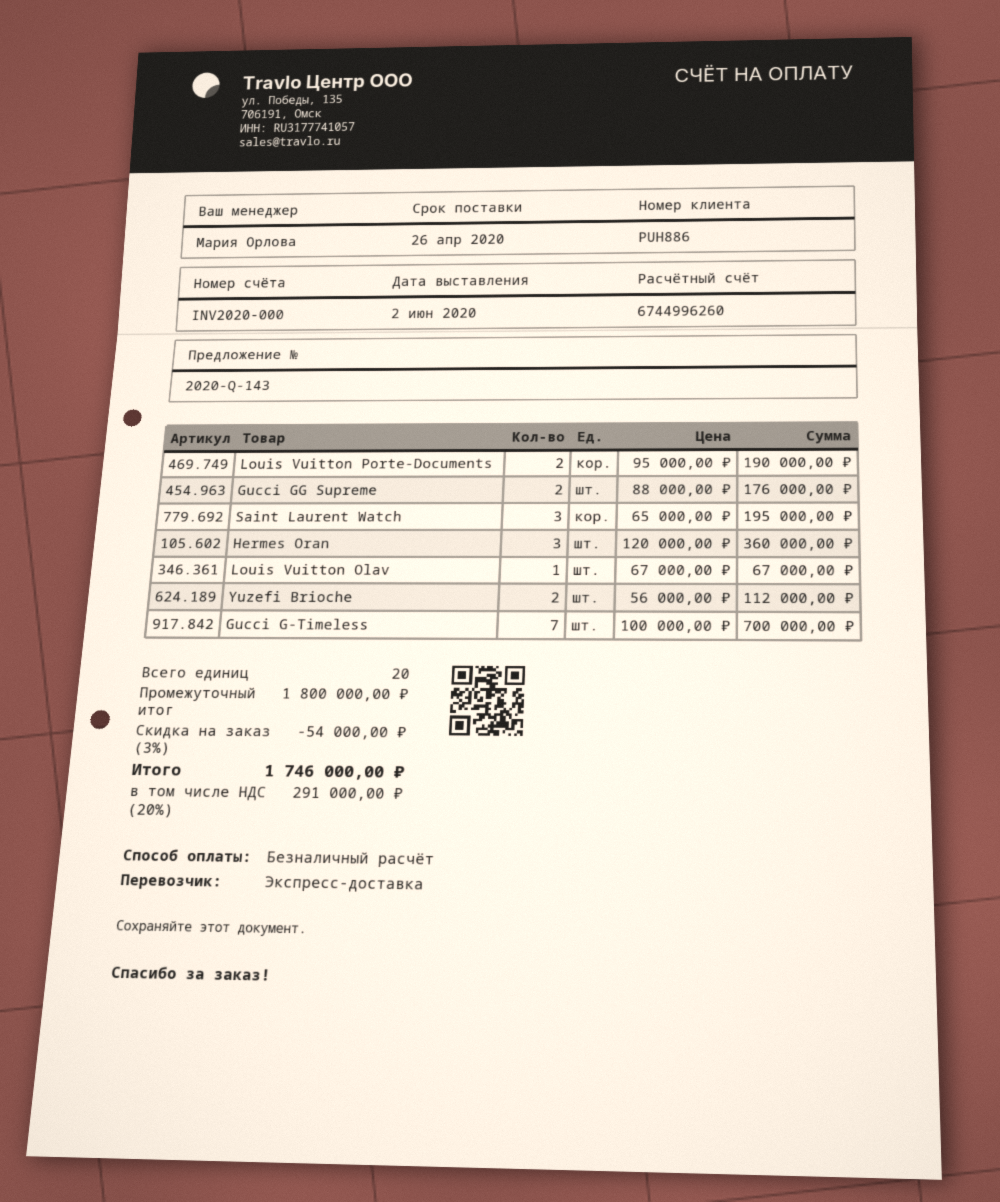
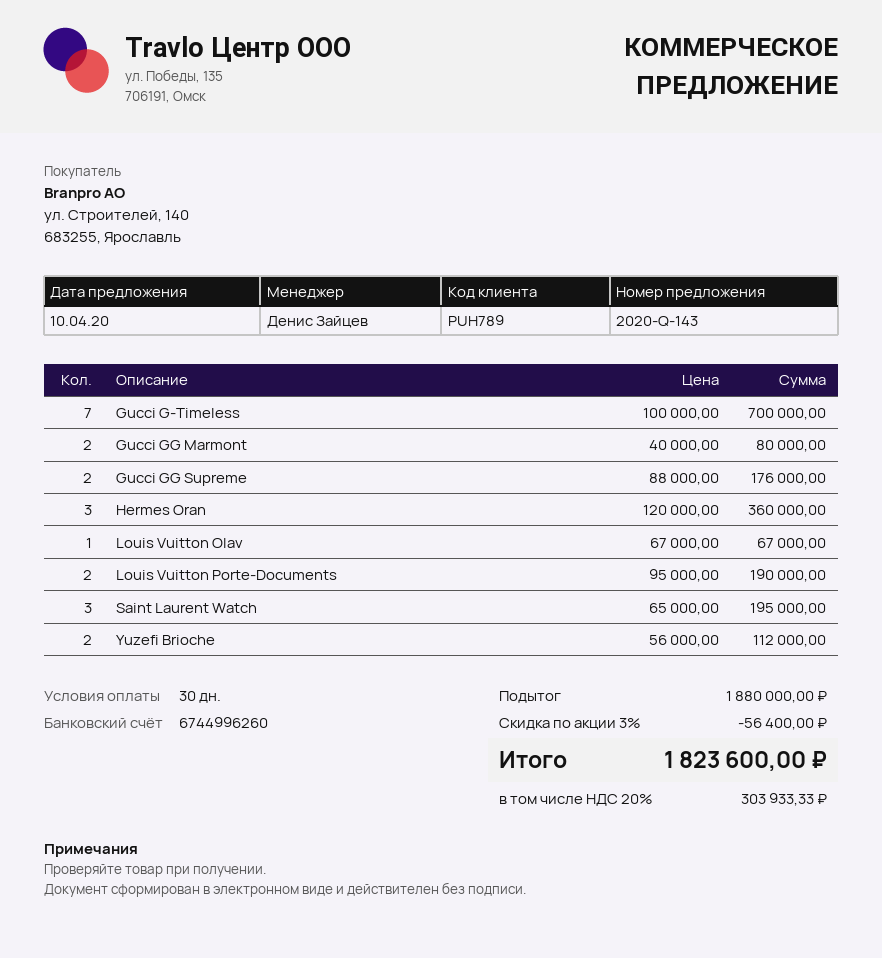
customer number: PUH886 -> PUH789
sales rep: Мария Орлова -> Денис Зайцев
Gucci GG Marmont: none -> 2 x 40000.00 = 80000.00
subtotal: 1800000.00 -> 1880000.00
discount: 3% = 54000.00 -> 3% = 56400.00
tax: 20% = 291000.00 -> 20% = 303933.33
total: 1746000.00 -> 1823600.00

